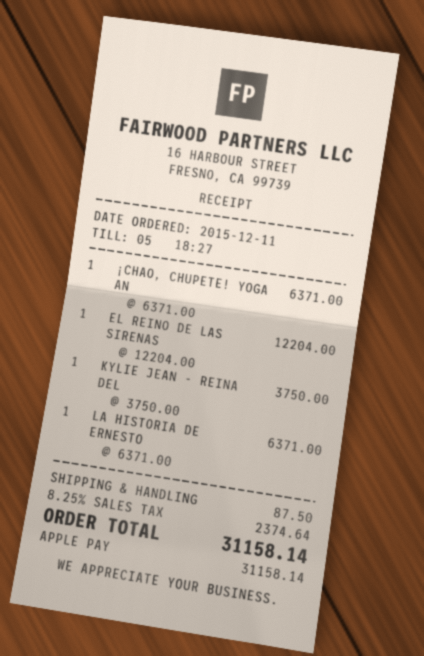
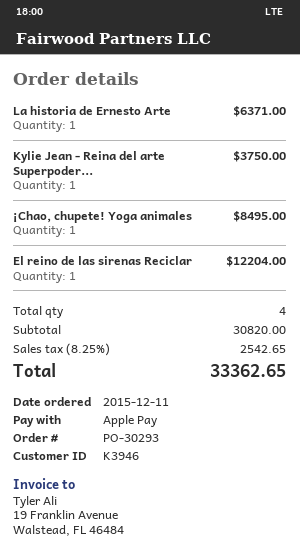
¡CHAO, CHUPETE! YOGA AN: 1 for 6371.00 -> 1 for 8495.00
shipping: 87.50 -> none
tax: 8.25% = 2374.64 -> 8.25% = 2542.65
total: 31158.14 -> 33362.65

